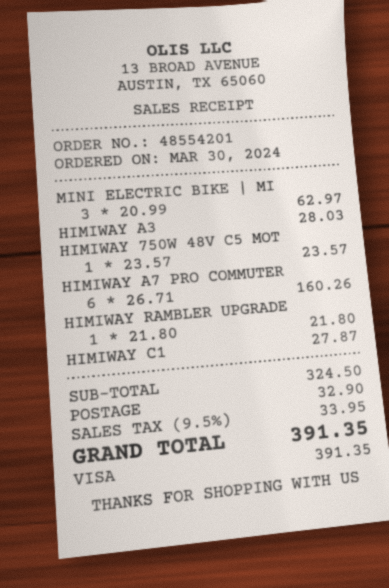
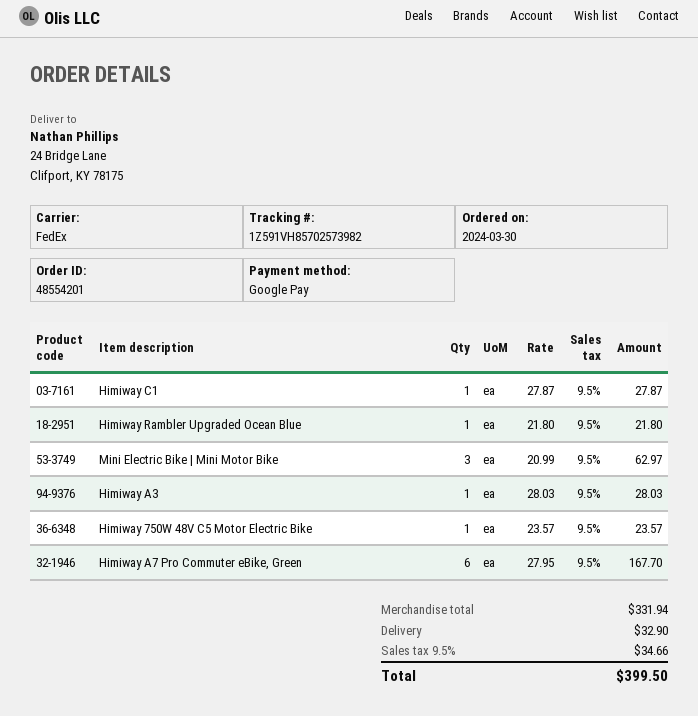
payment method: Visa -> Google Pay
HIMIWAY A7 PRO COMMUTER: 6 x 26.71 = 160.26 -> 6 x 27.95 = 167.70
subtotal: 324.50 -> 331.94
tax: 9.5% = 33.95 -> 9.5% = 34.66
total: 391.35 -> 399.50

